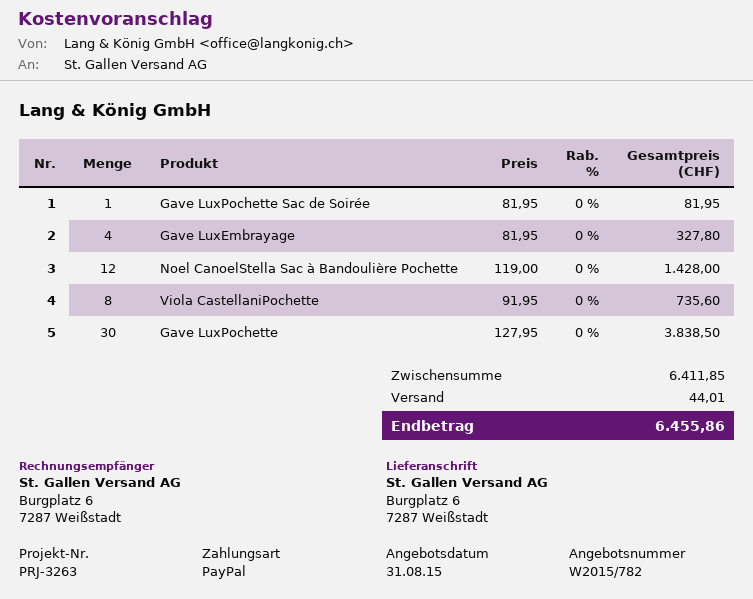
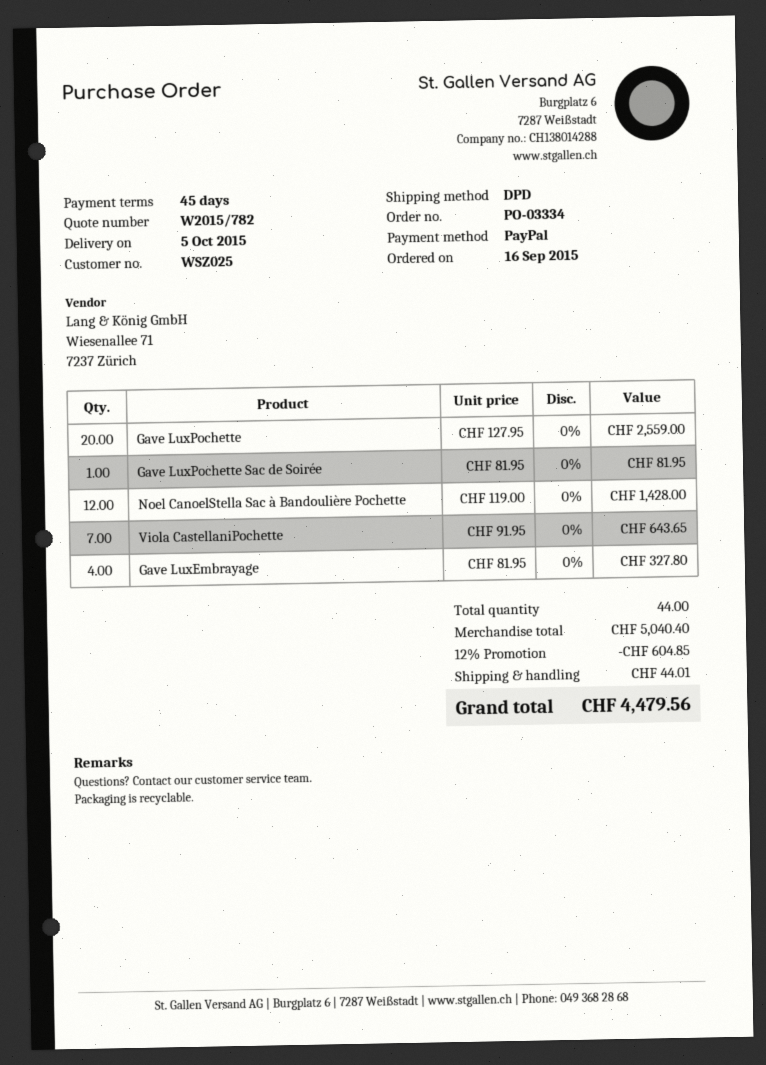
Viola CastellaniPochette: 8 x 91.95 = 735.60 -> 7 x 91.95 = 643.65
Gave LuxPochette: 30 x 127.95 = 3838.50 -> 20 x 127.95 = 2559.00
subtotal: 6411.85 -> 5040.40
discount: none -> 12% = 604.85
total: 6455.86 -> 4479.56

